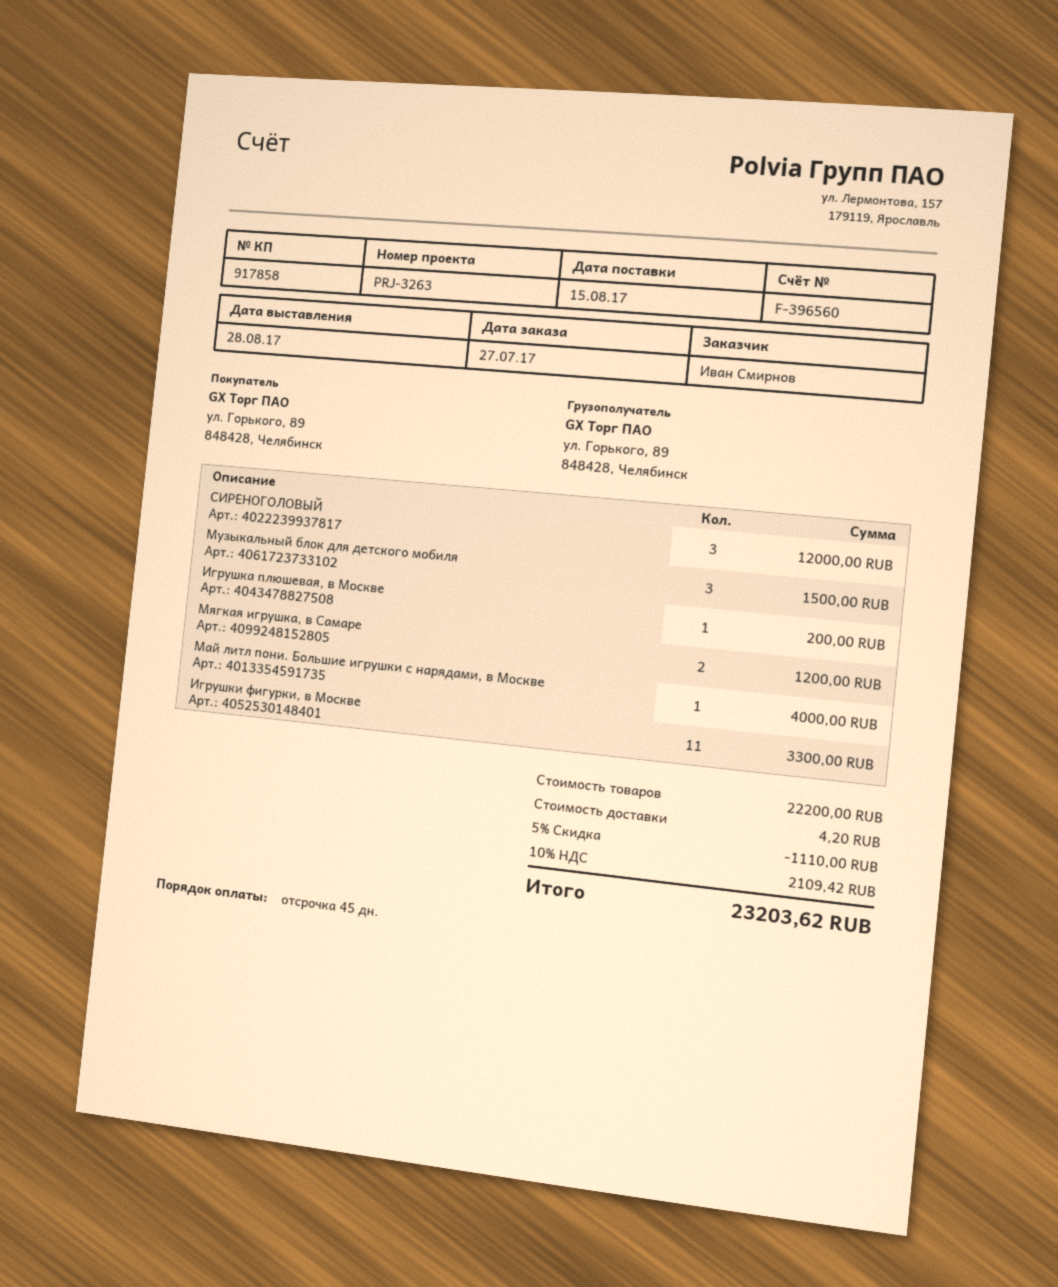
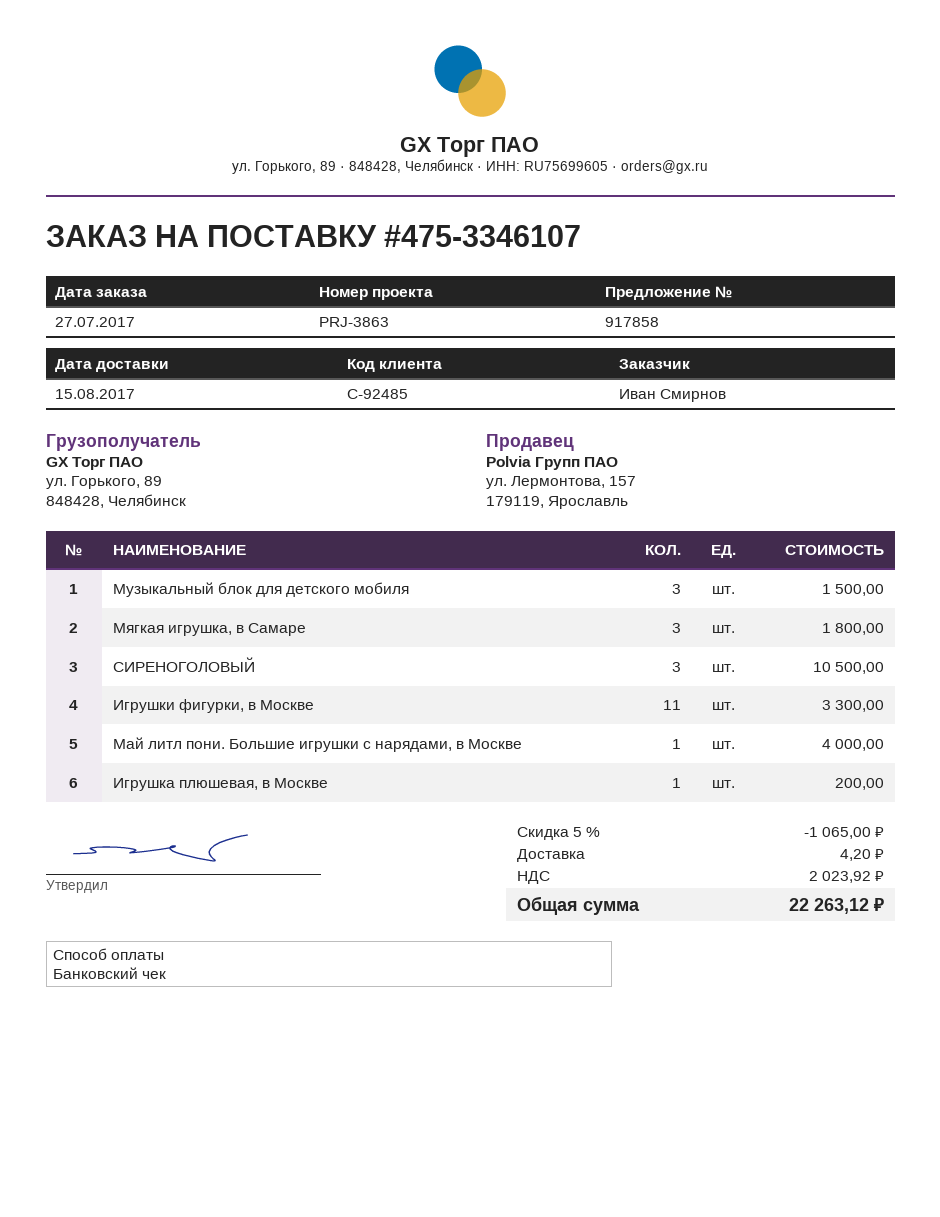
reference: PRJ-3263 -> PRJ-3863
СИРЕНОГОЛОВЫЙ: 3 for 12000.00 -> 3 for 10500.00
Мягкая игрушка, в Самаре: 2 for 1200.00 -> 3 for 1800.00
discount: 5% = 1110.00 -> 5% = 1065.00
tax: 2109.42 -> 2023.92
total: 23203.62 -> 22263.12

